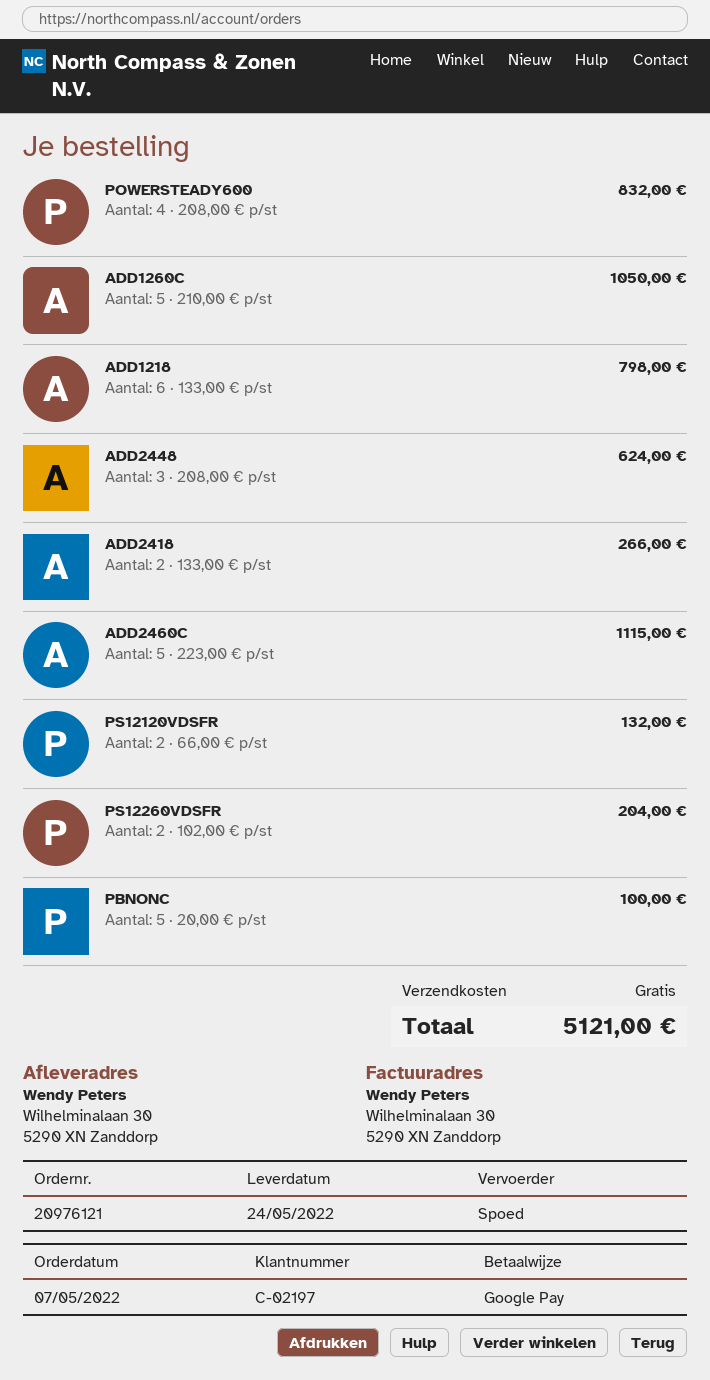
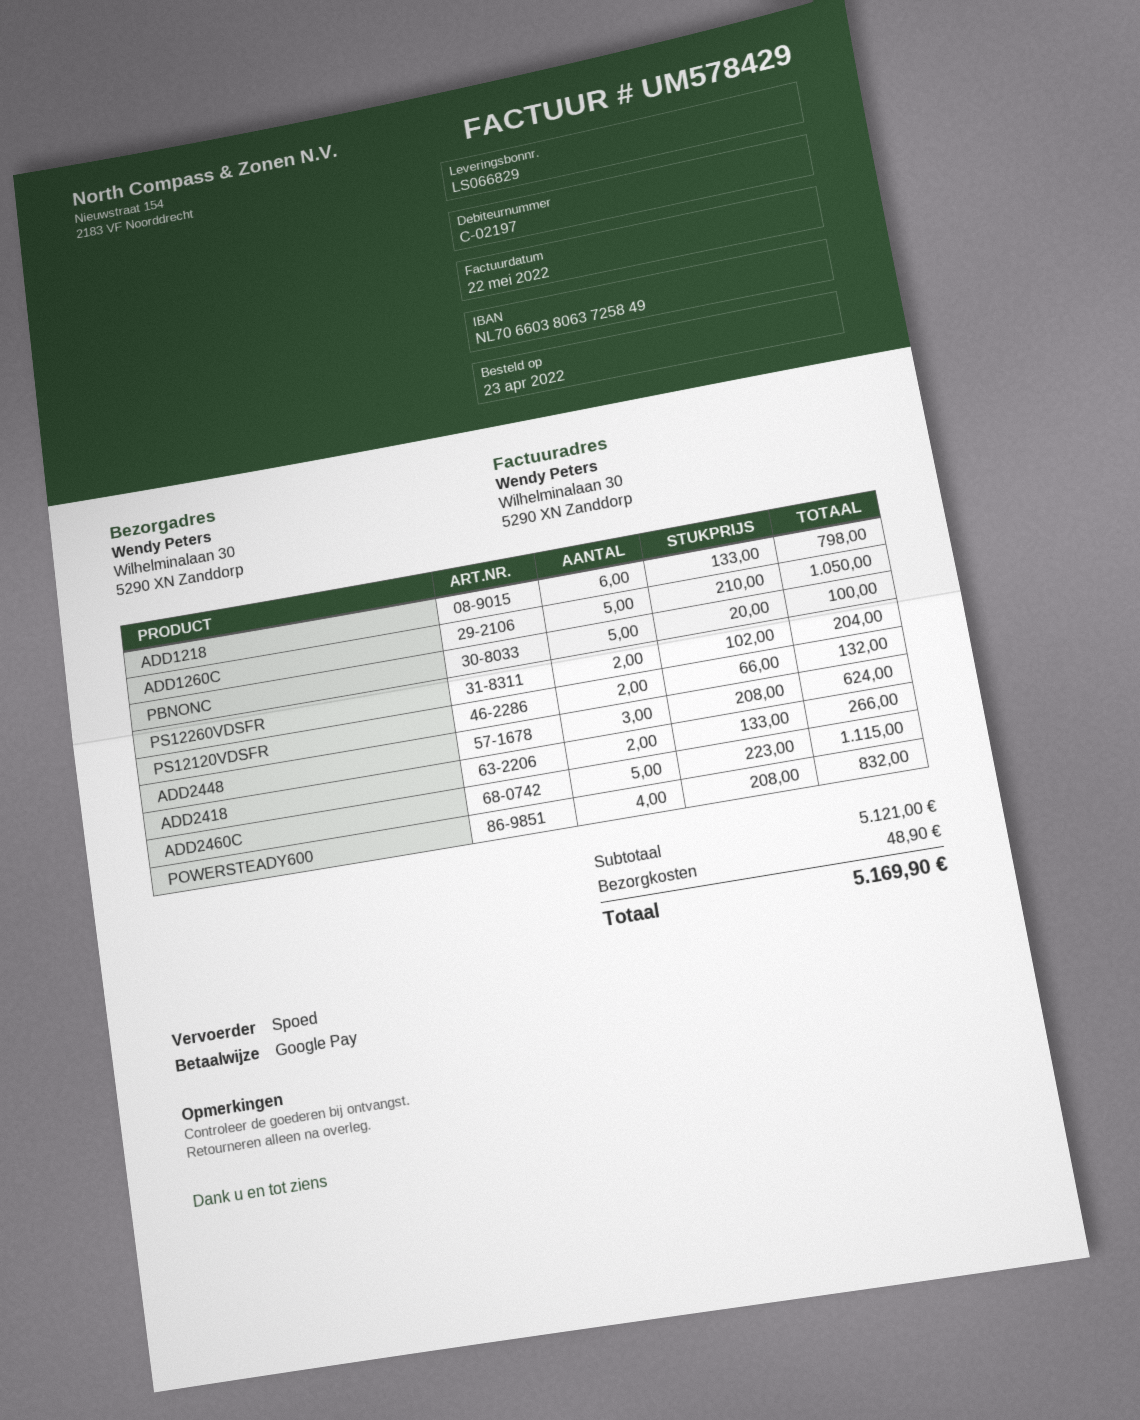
order date: 2022-05-07 -> 2022-04-23
shipping: 0.00 -> 48.90
total: 5121.00 -> 5169.90

